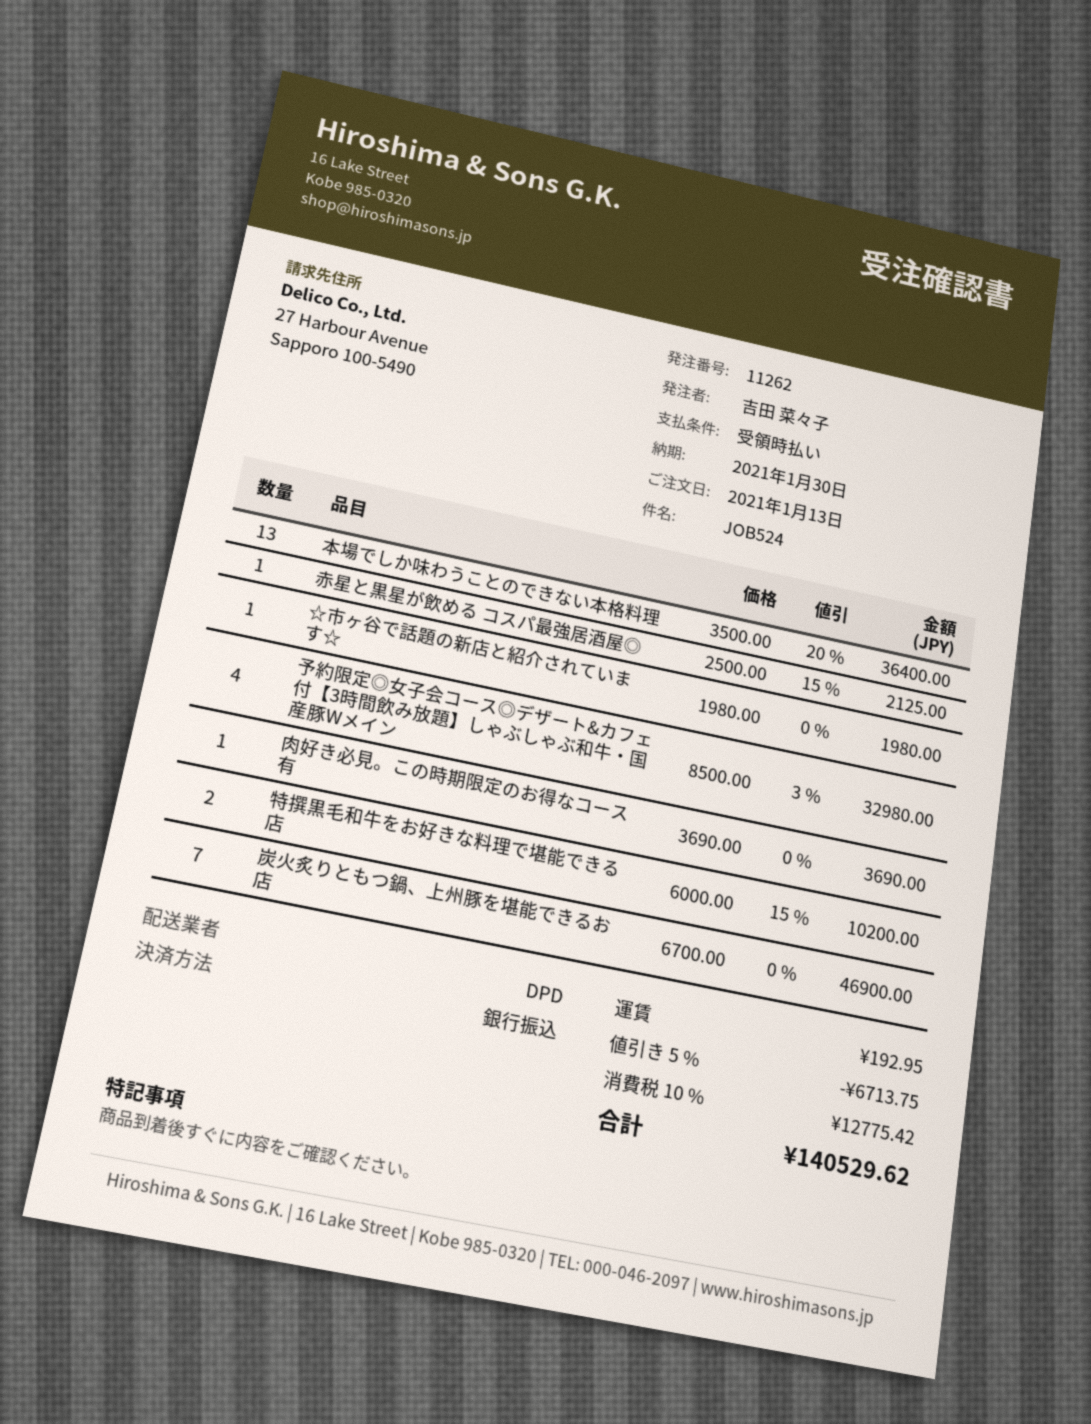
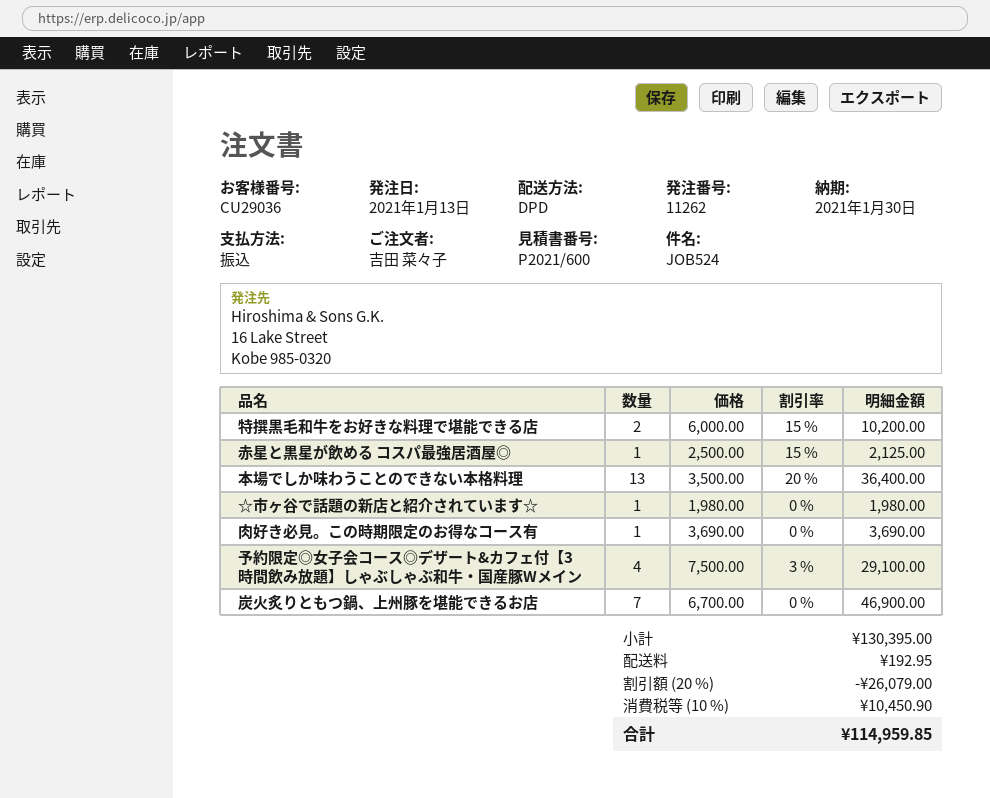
予約限定◎女子会コース◎デザート&カフェ付【3時間飲み放題】しゃぶしゃぶ和牛・国産豚Wメイン: 4 x 8500.00 - 3% = 32980.00 -> 4 x 7500.00 - 3% = 29100.00
discount: 5% = 6713.75 -> 20% = 26079.00
tax: 10% = 12775.42 -> 10% = 10450.90
total: 140529.62 -> 114959.85

